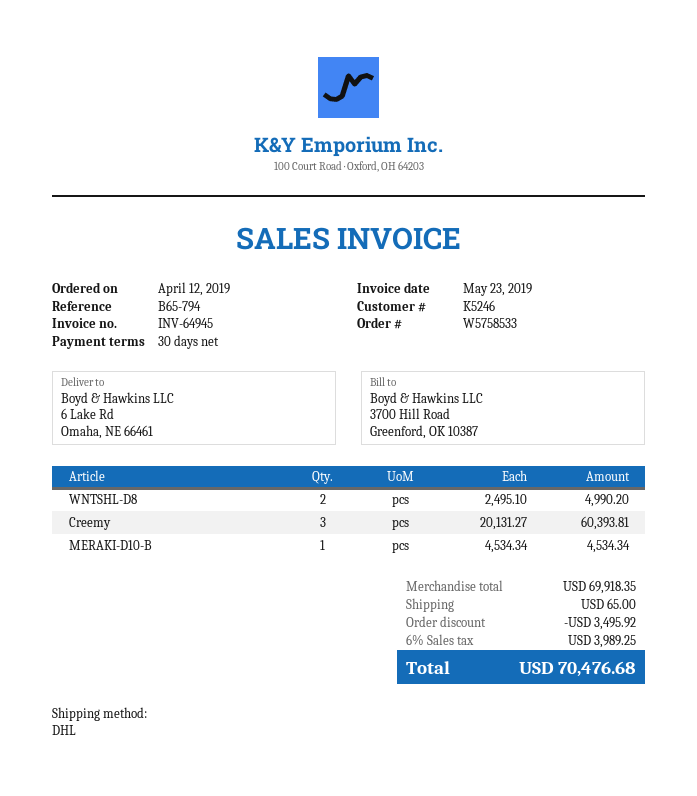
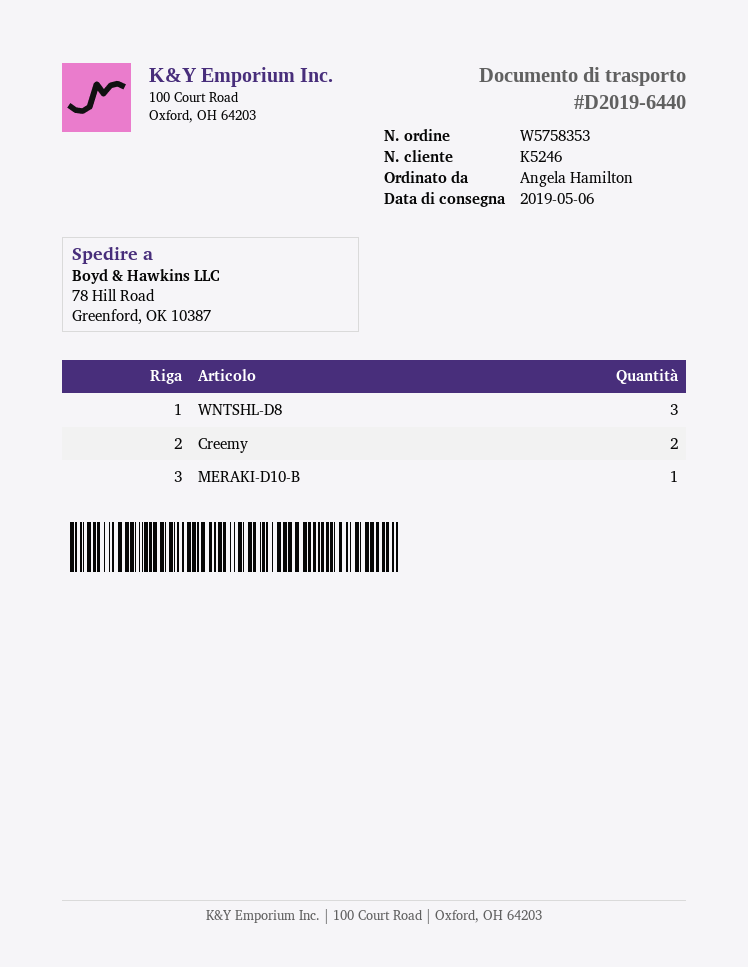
order number: W5758533 -> W5758353
ship to: 6 Lake Rd, Omaha, NE 66461 -> 78 Hill Road, Greenford, OK 10387
WNTSHL-D8: 2 -> 3
Creemy: 3 -> 2

